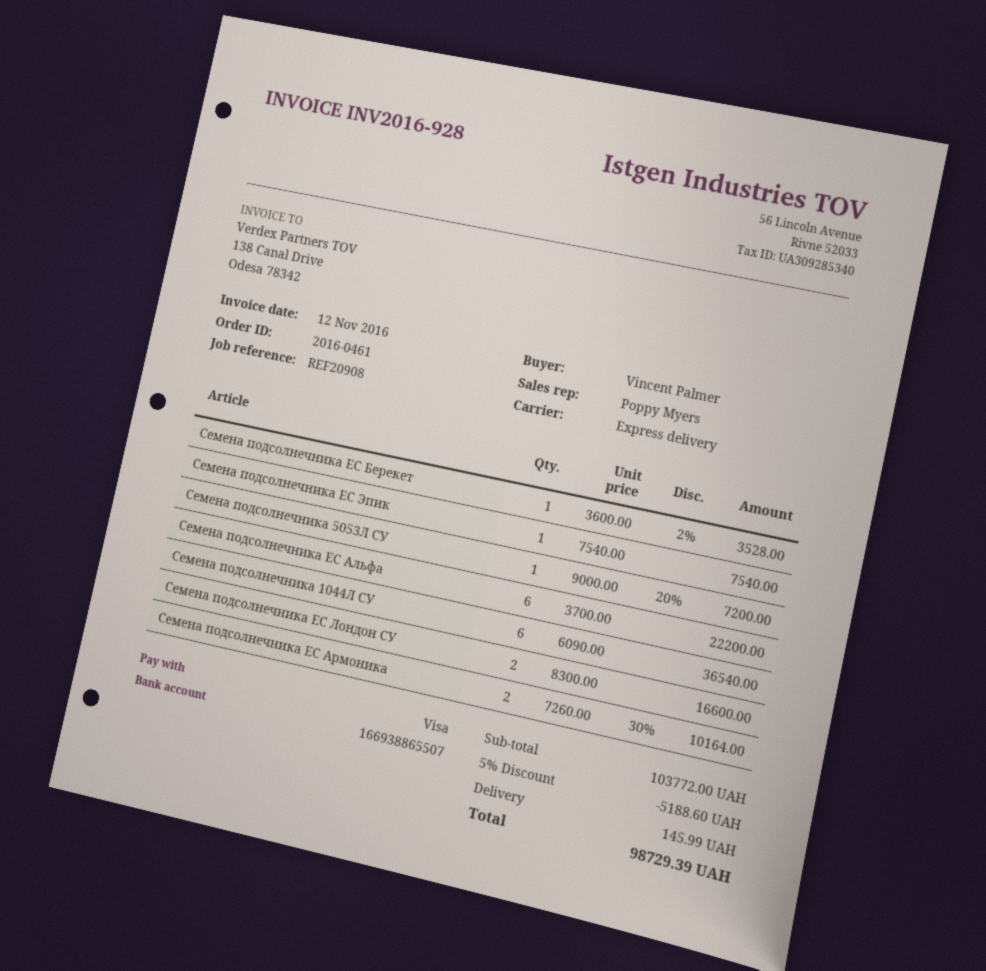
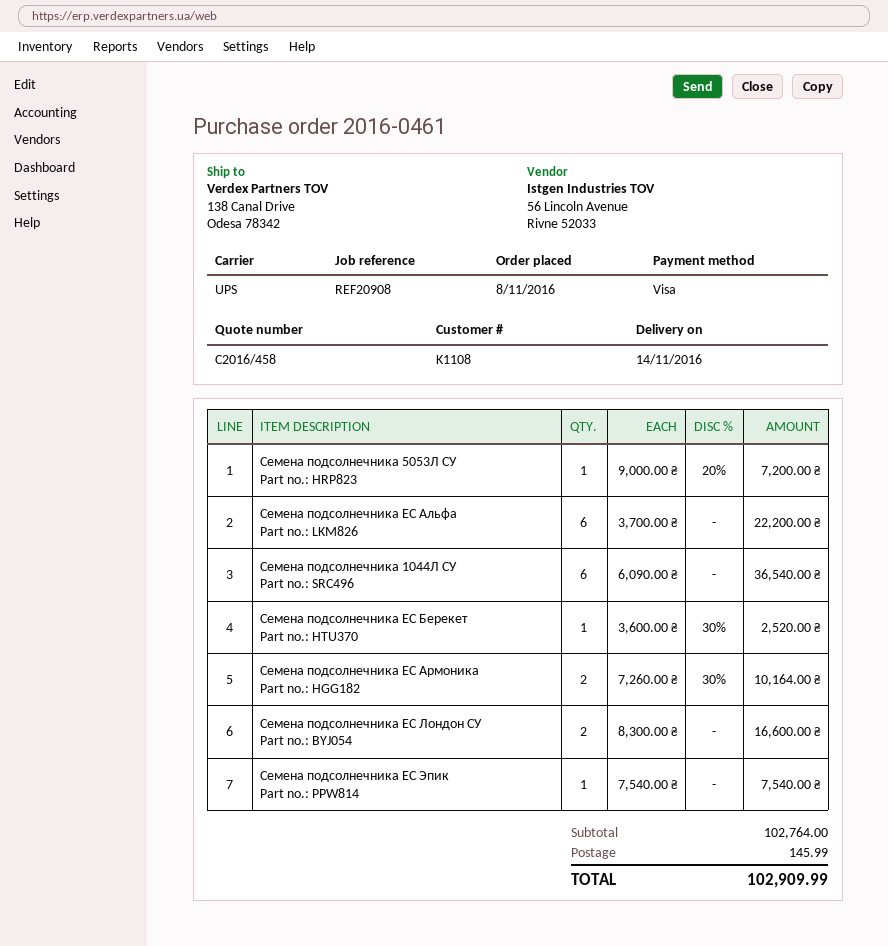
shipping method: express -> UPS
Семена подсолнечника ЕС Берекет: 1 x 3600.00 - 2% = 3528.00 -> 1 x 3600.00 - 30% = 2520.00
subtotal: 103772.00 -> 102764.00
discount: 5% = 5188.60 -> none
total: 98729.39 -> 102909.99

